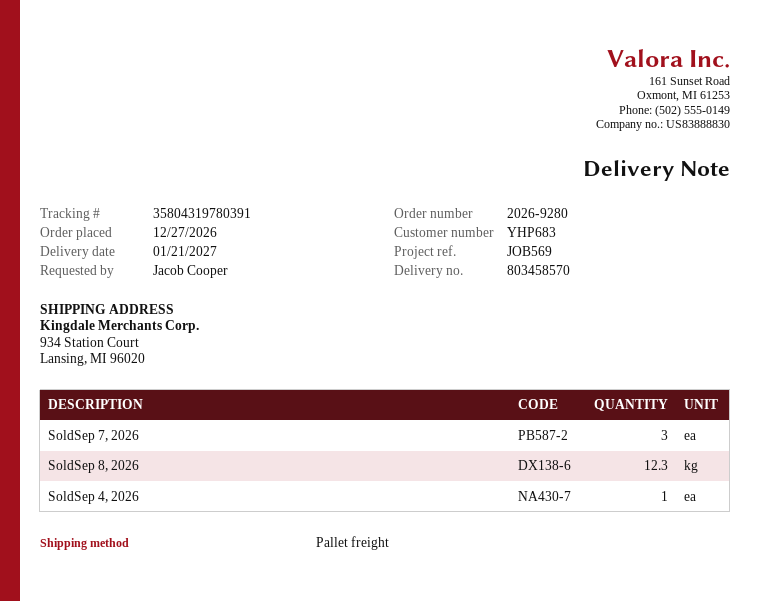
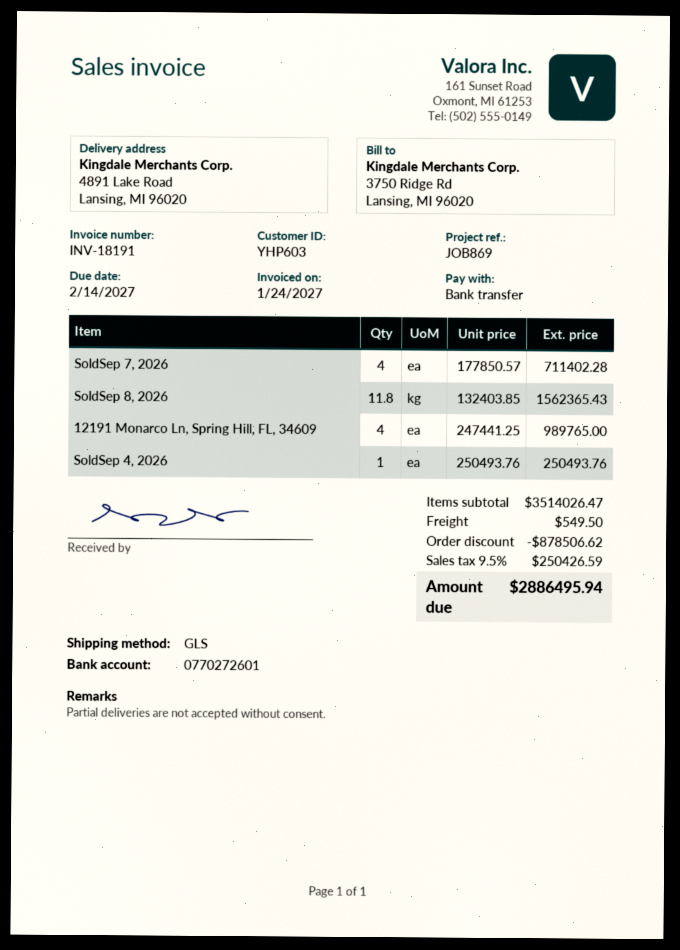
customer number: YHP683 -> YHP603
reference: JOB569 -> JOB869
shipping method: pallet freight -> GLS
ship to: 934 Station Court, Lansing, MI 96020 -> 4891 Lake Road, Lansing, MI 96020
SoldSep 7, 2026: 3 -> 4
SoldSep 8, 2026: 12.3 -> 11.8
12191 Monarco Ln, Spring Hill, FL, 34609: none -> 4

